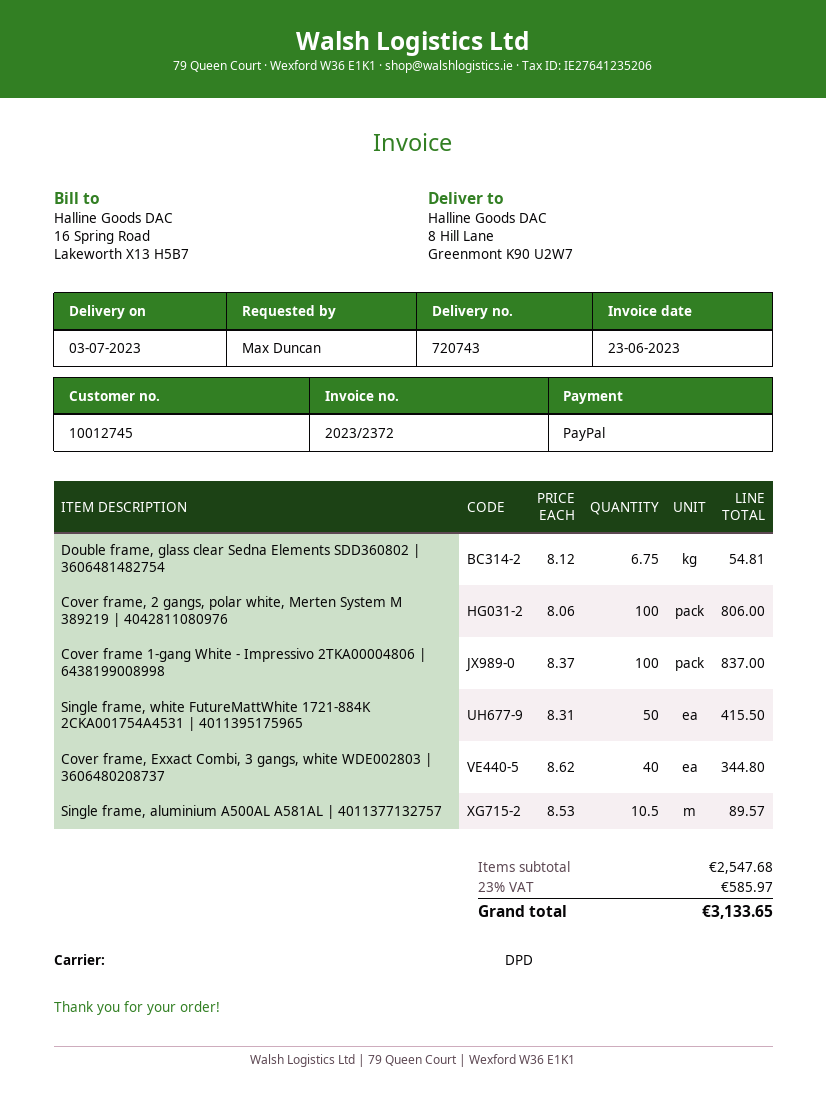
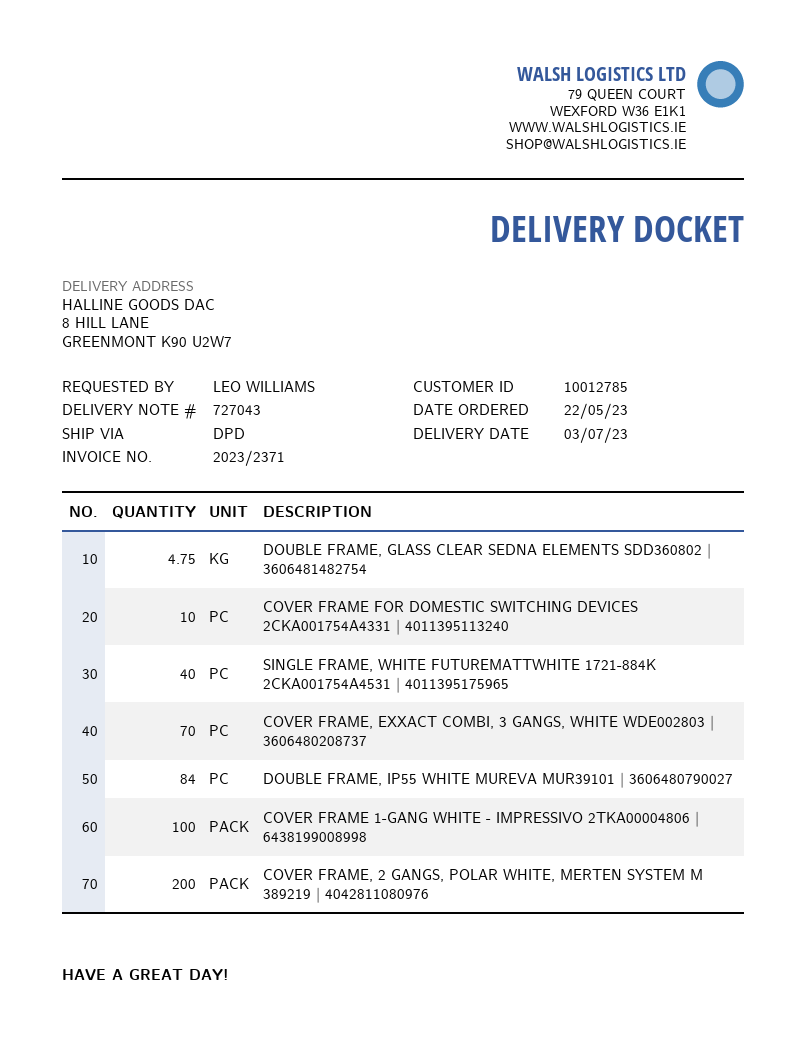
delivery note number: 720743 -> 727043
invoice number: 2023/2372 -> 2023/2371
customer number: 10012745 -> 10012785
ordered by: Max Duncan -> LEO WILLIAMS
Double frame, glass clear Sedna Elements SDD360802 | 3606481482754: 6.75 -> 4.75
Cover frame, 2 gangs, polar white, Merten System M 389219 | 4042811080976: 100 -> 200
Single frame, white FutureMattWhite 1721-884K 2CKA001754A4531 | 4011395175965: 50 -> 40
Cover frame, Exxact Combi, 3 gangs, white WDE002803 | 3606480208737: 40 -> 70
Single frame, aluminium A500AL A581AL | 4011377132757: 10.5 -> none
COVER FRAME FOR DOMESTIC SWITCHING DEVICES 2CKA001754A4331 | 4011395113240: none -> 10
DOUBLE FRAME, IP55 WHITE MUREVA MUR39101 | 3606480790027: none -> 84

